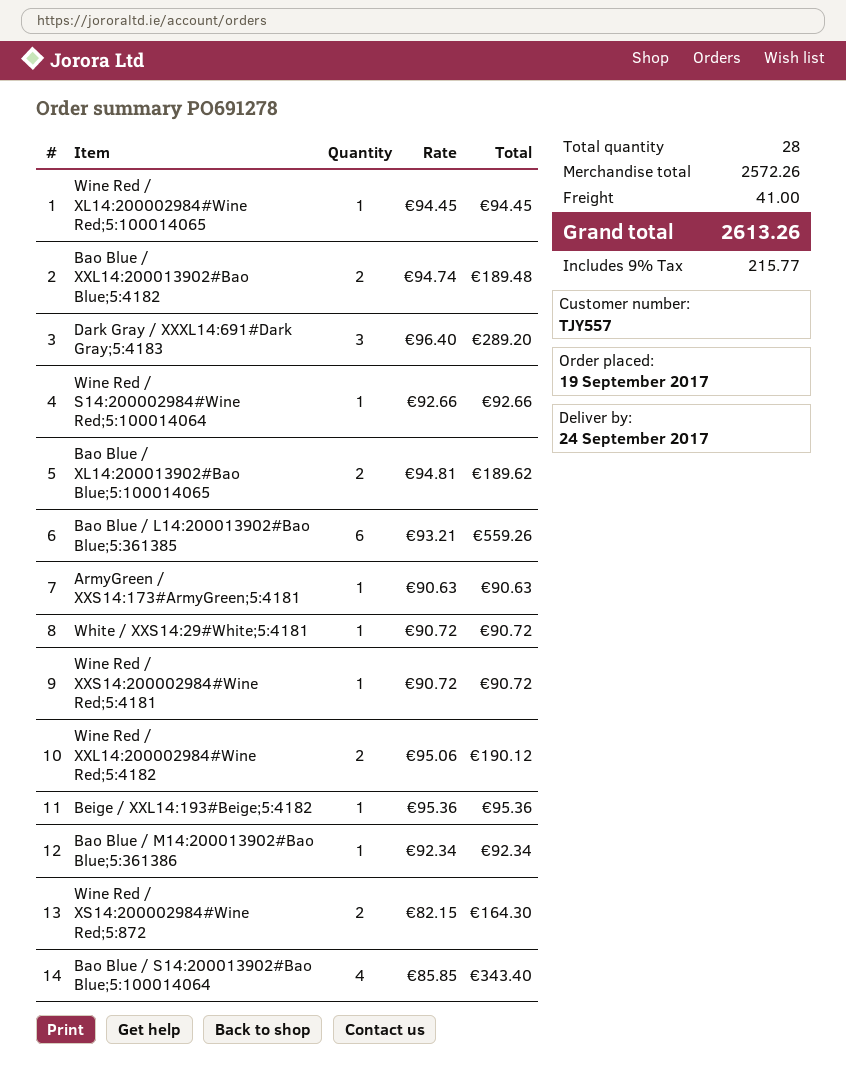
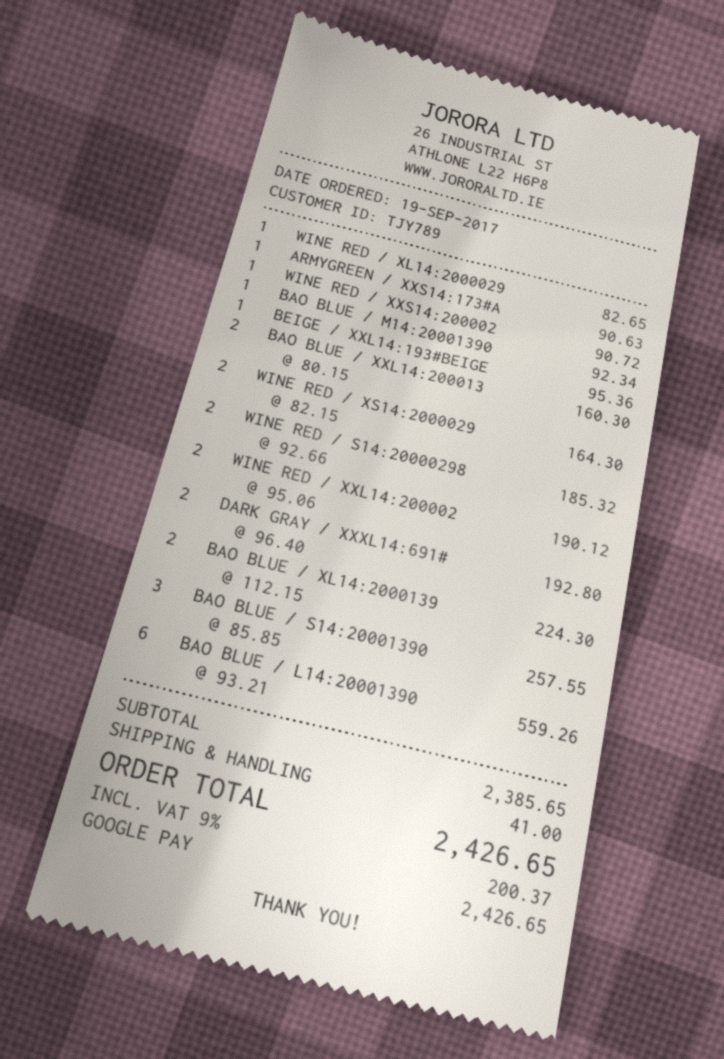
customer number: TJY557 -> TJY789
Wine Red / XL14:200002984#Wine Red;5:100014065: 1 x 94.45 = 94.45 -> 1 x 82.65 = 82.65
Bao Blue / XXL14:200013902#Bao Blue;5:4182: 2 x 94.74 = 189.48 -> 2 x 80.15 = 160.30
Dark Gray / XXXL14:691#Dark Gray;5:4183: 3 x 96.40 = 289.20 -> 2 x 96.40 = 192.80
Wine Red / S14:200002984#Wine Red;5:100014064: 1 x 92.66 = 92.66 -> 2 x 92.66 = 185.32
Bao Blue / XL14:200013902#Bao Blue;5:100014065: 2 x 94.81 = 189.62 -> 2 x 112.15 = 224.30
White / XXS14:29#White;5:4181: 1 x 90.72 = 90.72 -> none
Bao Blue / S14:200013902#Bao Blue;5:100014064: 4 x 85.85 = 343.40 -> 3 x 85.85 = 257.55
subtotal: 2572.26 -> 2385.65
tax: 9% = 215.77 -> 9% = 200.37
total: 2613.26 -> 2426.65

